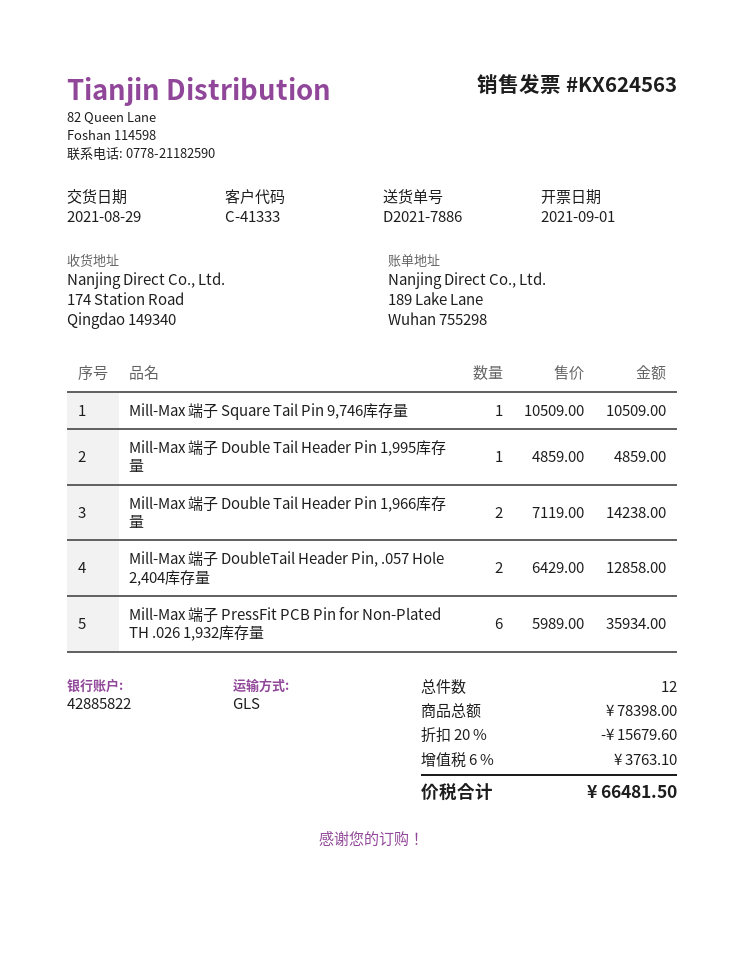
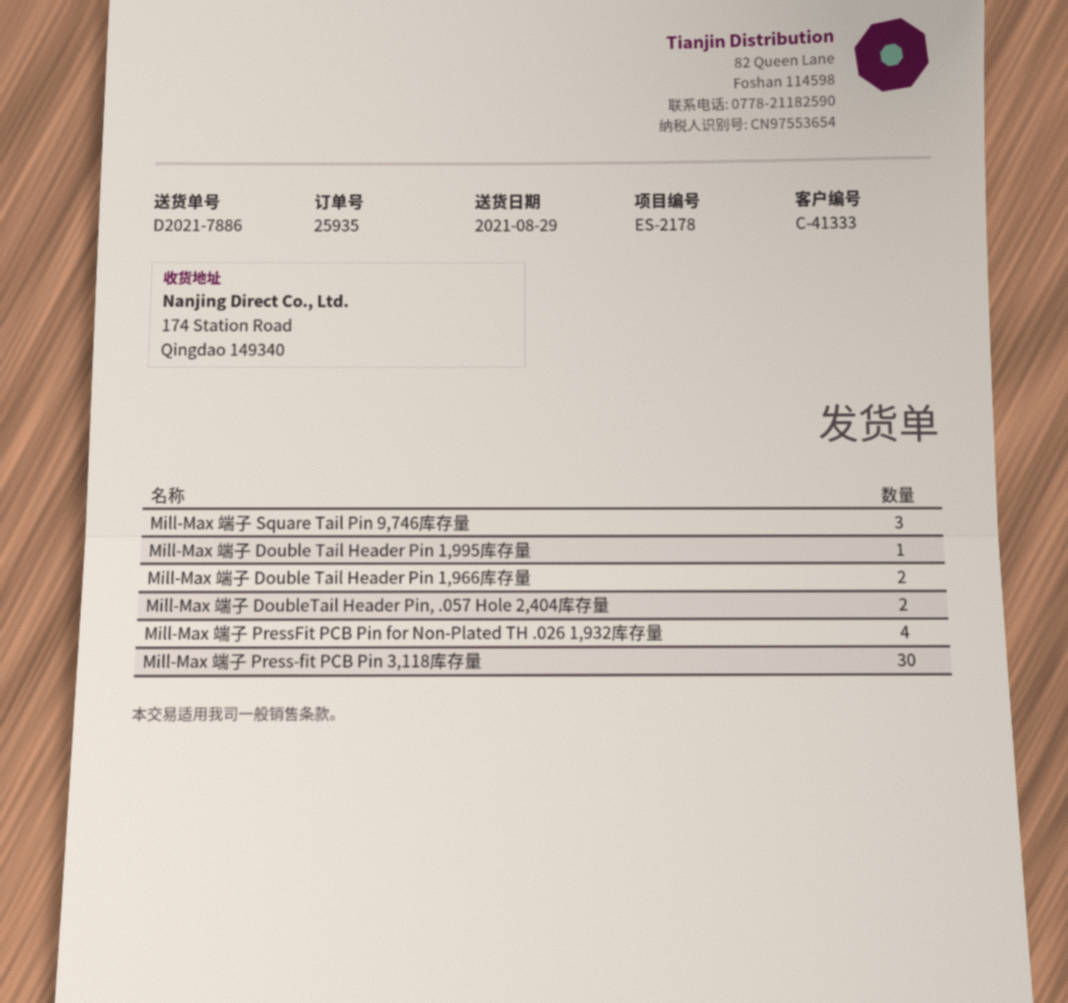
Mill-Max 端子 Square Tail Pin 9,746库存量: 1 -> 3
Mill-Max 端子 PressFit PCB Pin for Non-Plated TH .026 1,932库存量: 6 -> 4
Mill-Max 端子 Press-fit PCB Pin 3,118库存量: none -> 30

